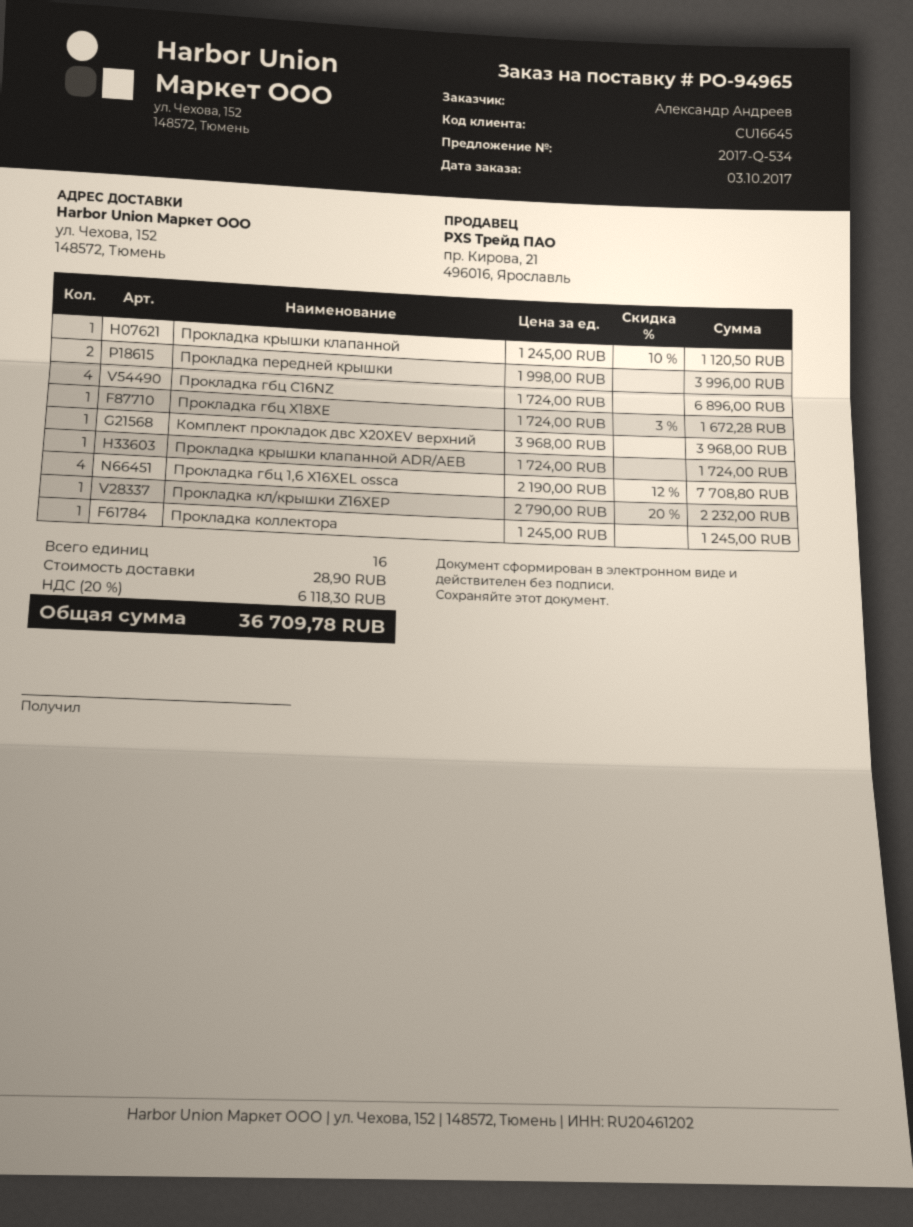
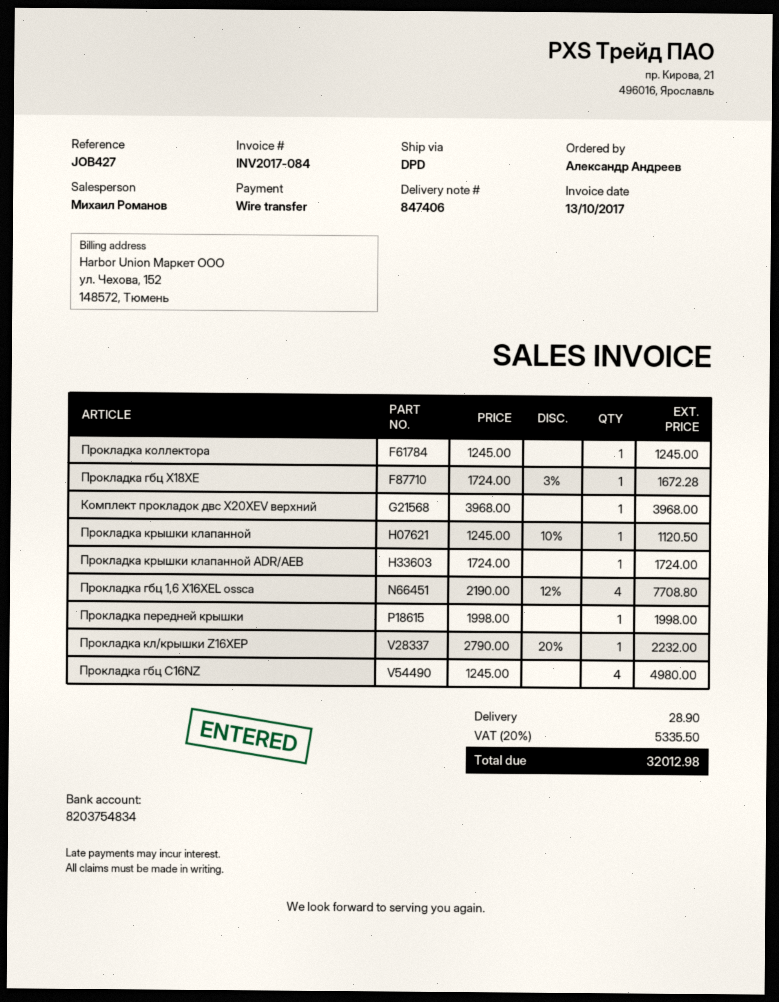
Прокладка передней крышки: 2 x 1998.00 = 3996.00 -> 1 x 1998.00 = 1998.00
Прокладка гбц C16NZ: 4 x 1724.00 = 6896.00 -> 4 x 1245.00 = 4980.00
tax: 20% = 6118.30 -> 20% = 5335.50
total: 36709.78 -> 32012.98

